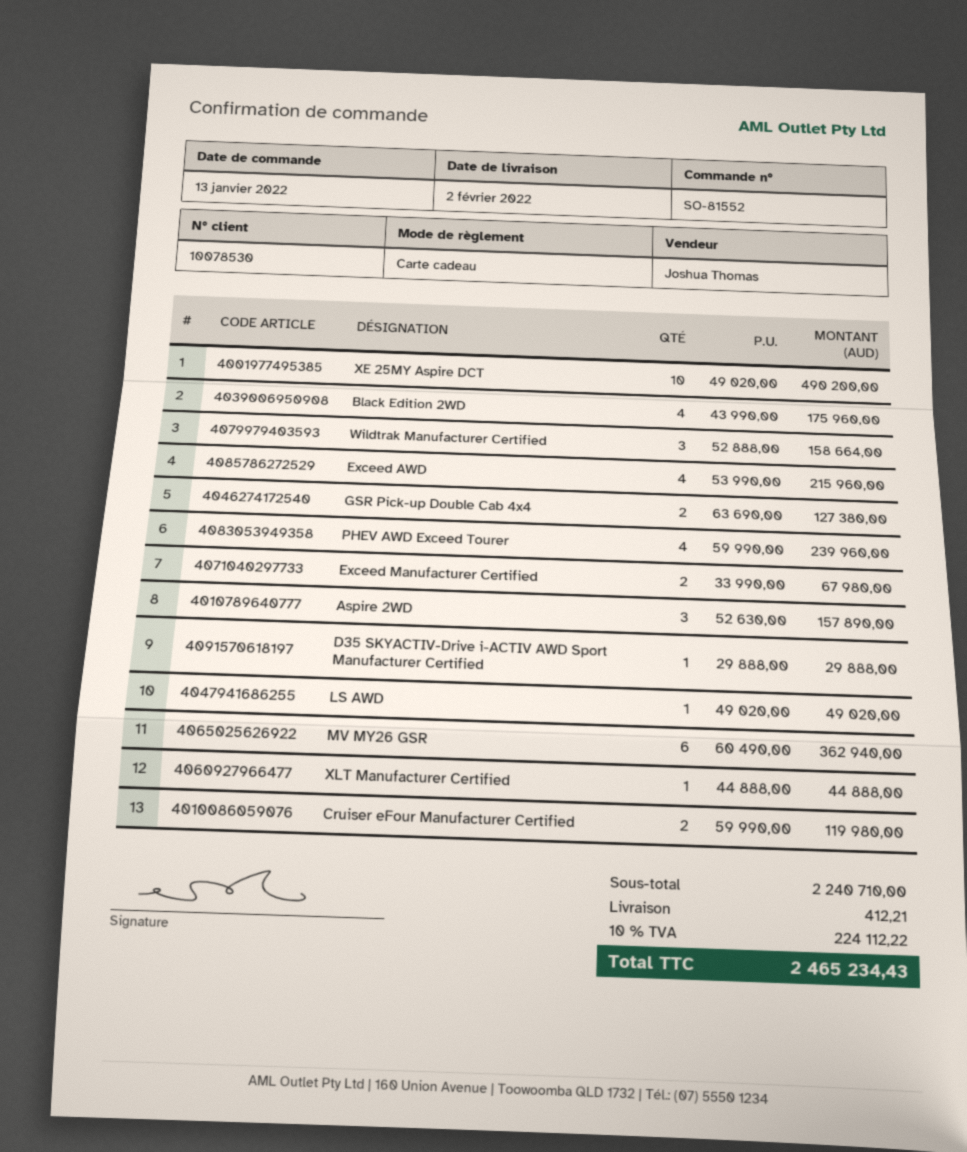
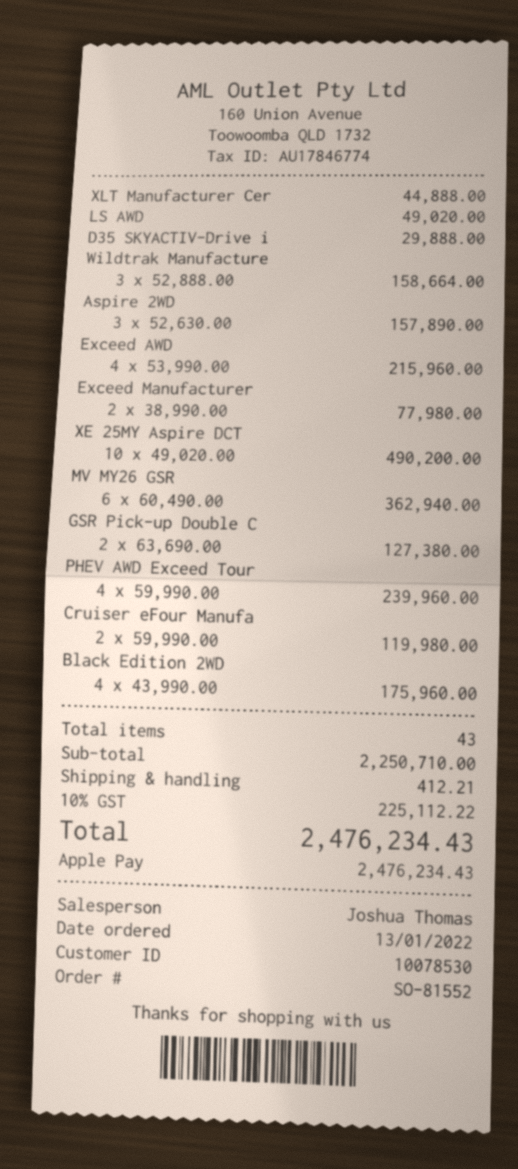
payment method: gift card -> Apple Pay
Exceed Manufacturer Certified: 2 x 33990.00 = 67980.00 -> 2 x 38990.00 = 77980.00
subtotal: 2240710.00 -> 2250710.00
tax: 10% = 224112.22 -> 10% = 225112.22
total: 2465234.43 -> 2476234.43

